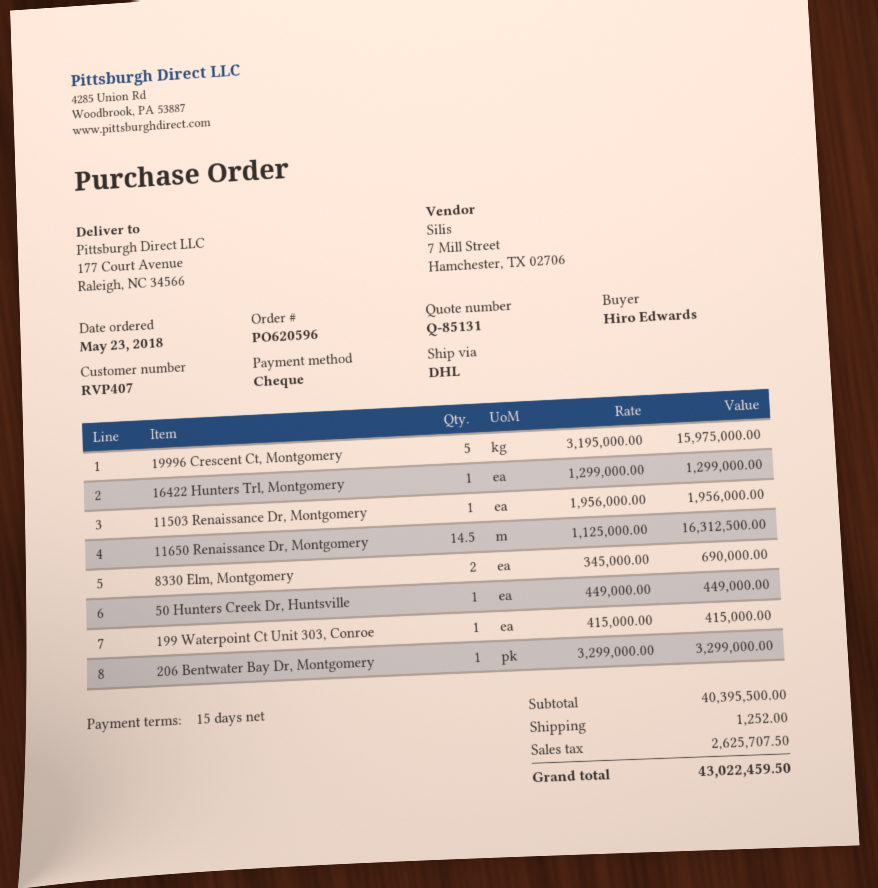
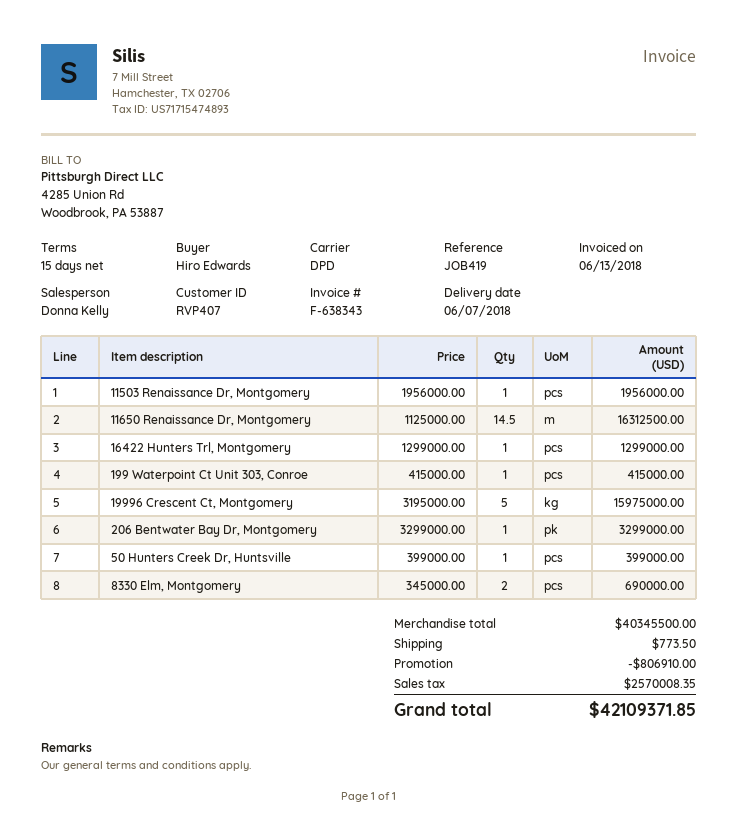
shipping method: DHL -> DPD
50 Hunters Creek Dr, Huntsville: 1 x 449000.00 = 449000.00 -> 1 x 399000.00 = 399000.00
subtotal: 40395500.00 -> 40345500.00
discount: none -> 806910.00
shipping: 1252.00 -> 773.50
tax: 2625707.50 -> 2570008.35
total: 43022459.50 -> 42109371.85

